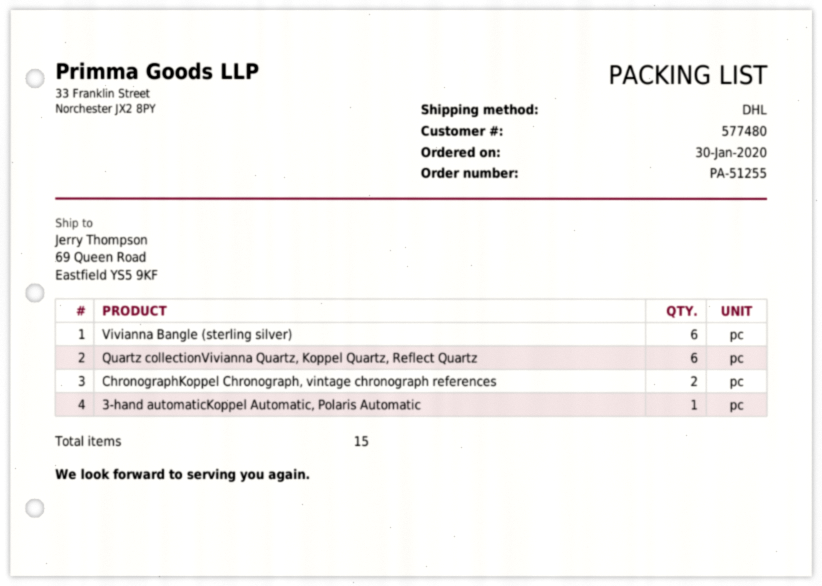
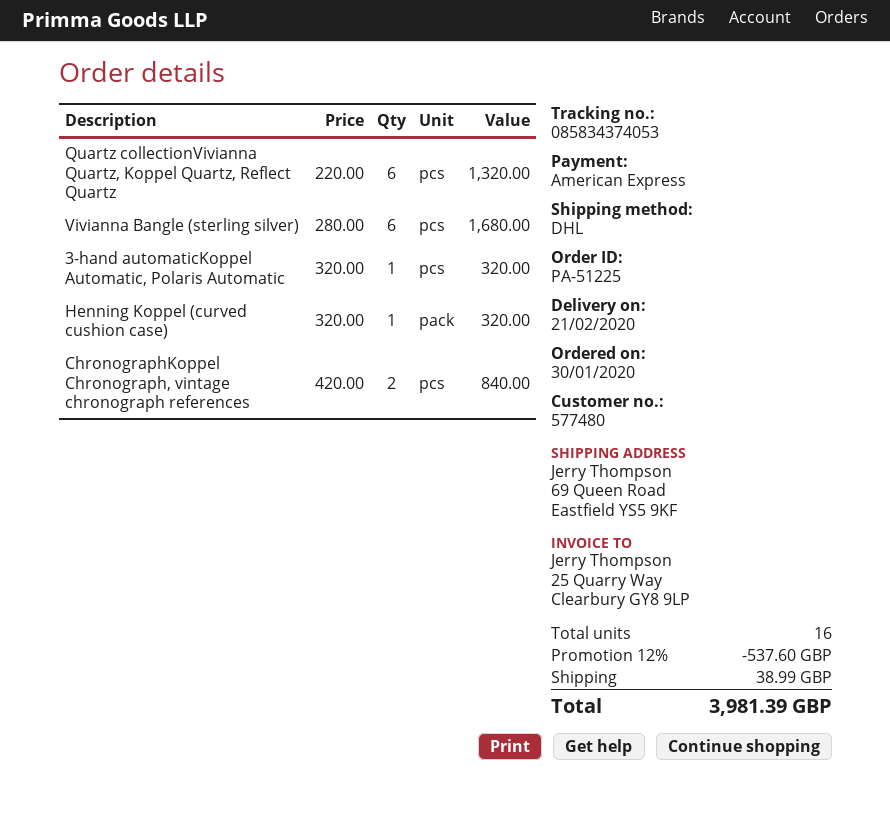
order number: PA-51255 -> PA-51225
Henning Koppel (curved cushion case): none -> 1
total quantity: 15 -> 16

